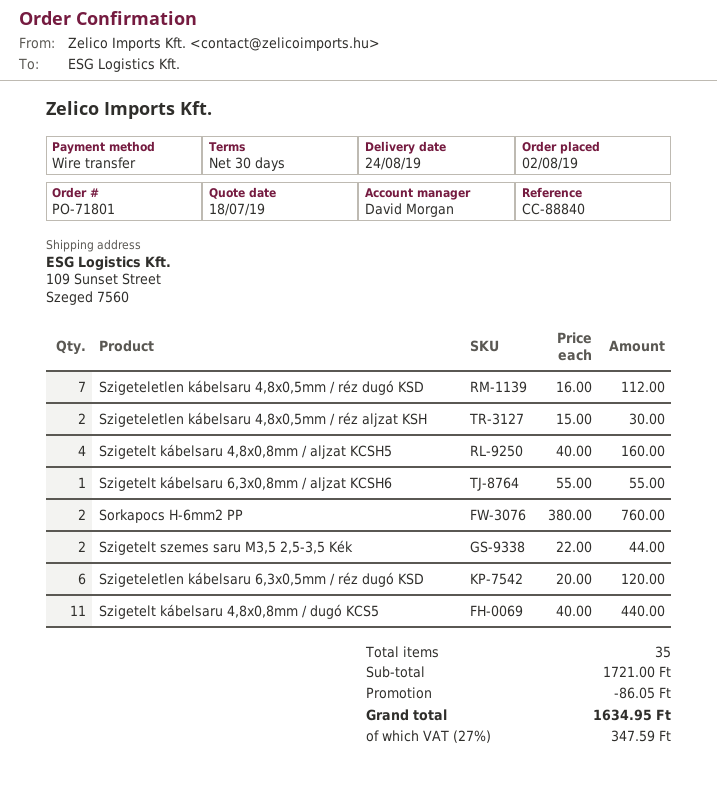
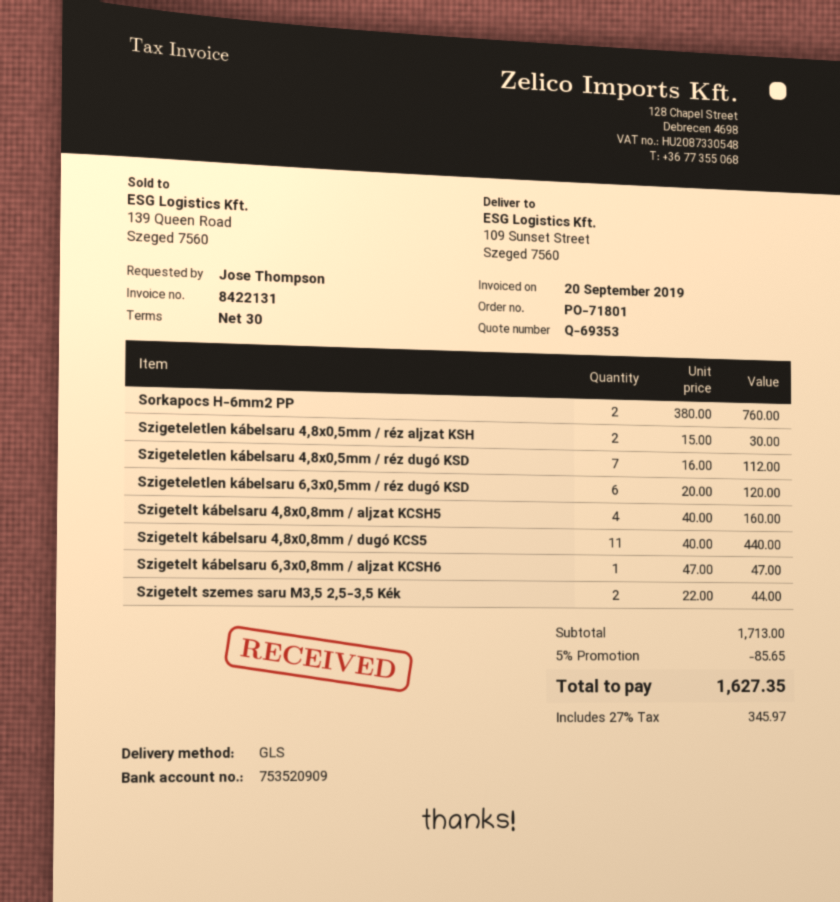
Szigetelt kábelsaru 6,3x0,8mm / aljzat KCSH6: 1 x 55.00 = 55.00 -> 1 x 47.00 = 47.00
subtotal: 1721.00 -> 1713.00
discount: 86.05 -> 85.65
tax: 27% = 347.59 -> 27% = 345.97
total: 1634.95 -> 1627.35

